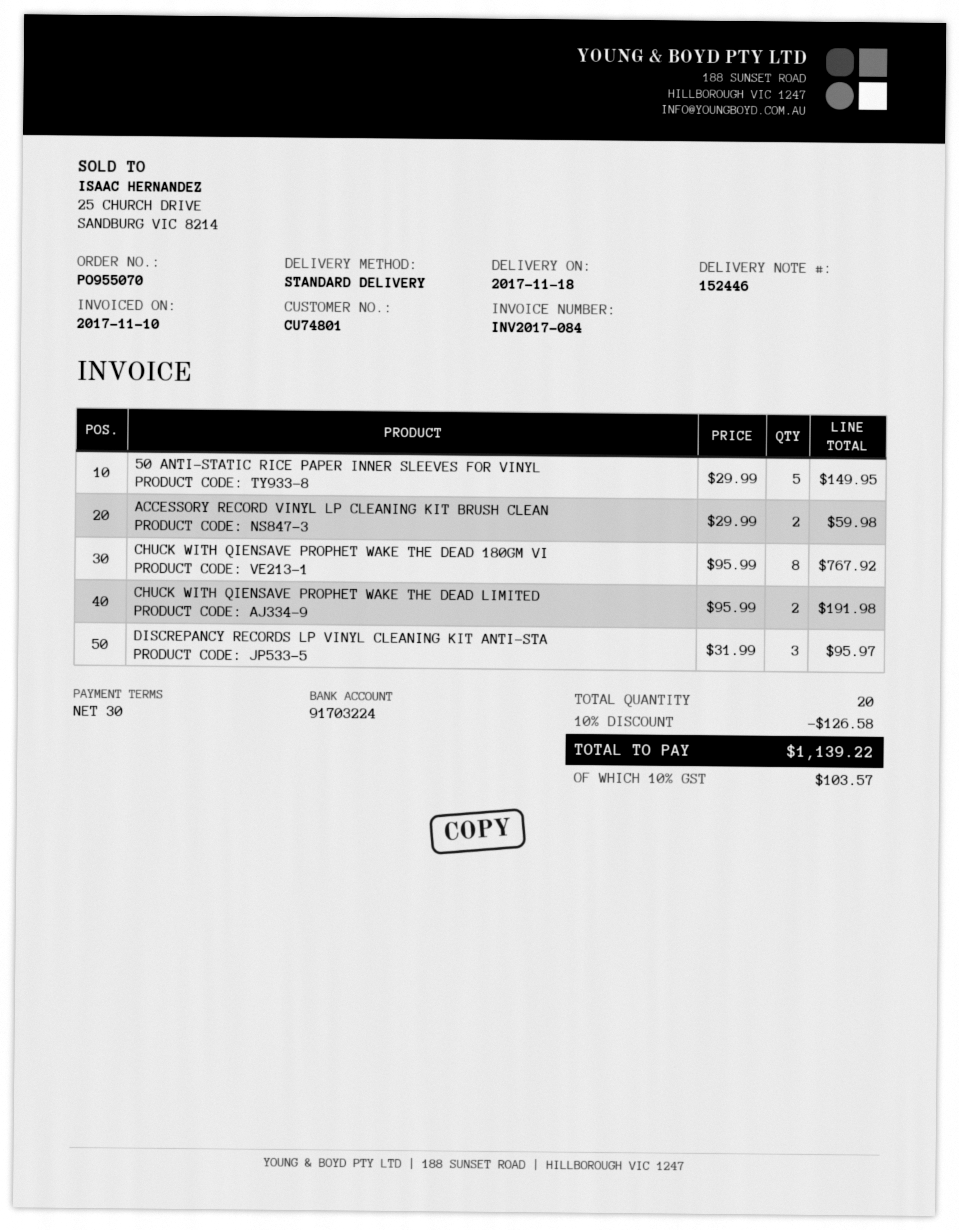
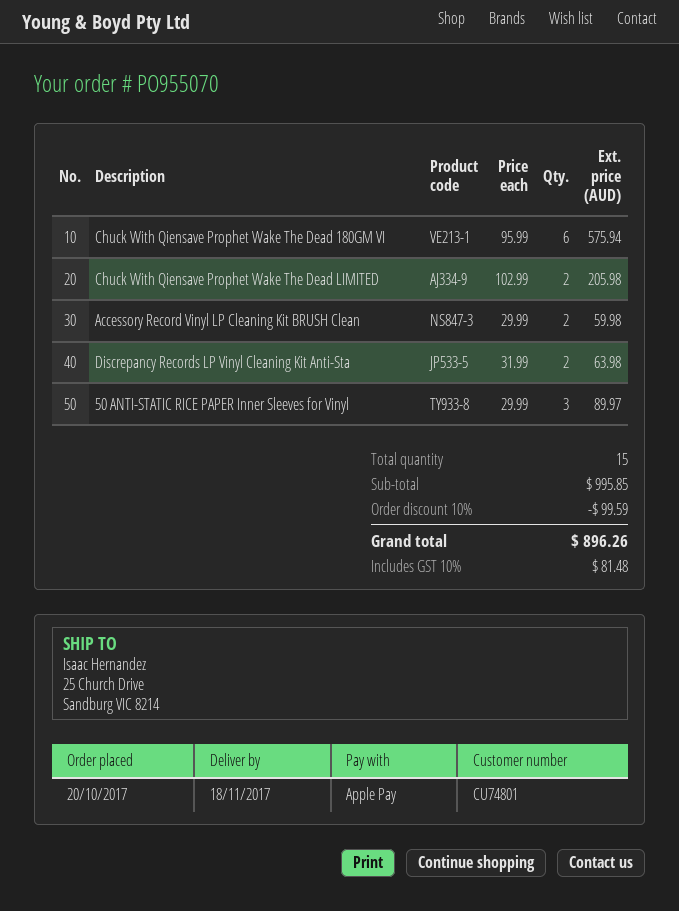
50 ANTI-STATIC RICE PAPER INNER SLEEVES FOR VINYL: 5 x 29.99 = 149.95 -> 3 x 29.99 = 89.97
CHUCK WITH QIENSAVE PROPHET WAKE THE DEAD 180GM VI: 8 x 95.99 = 767.92 -> 6 x 95.99 = 575.94
CHUCK WITH QIENSAVE PROPHET WAKE THE DEAD LIMITED: 2 x 95.99 = 191.98 -> 2 x 102.99 = 205.98
DISCREPANCY RECORDS LP VINYL CLEANING KIT ANTI-STA: 3 x 31.99 = 95.97 -> 2 x 31.99 = 63.98
total quantity: 20 -> 15
discount: 10% = 126.58 -> 10% = 99.59
tax: 10% = 103.57 -> 10% = 81.48
total: 1139.22 -> 896.26

